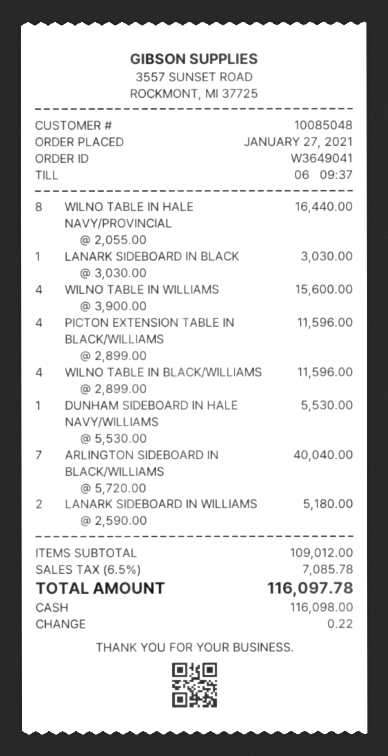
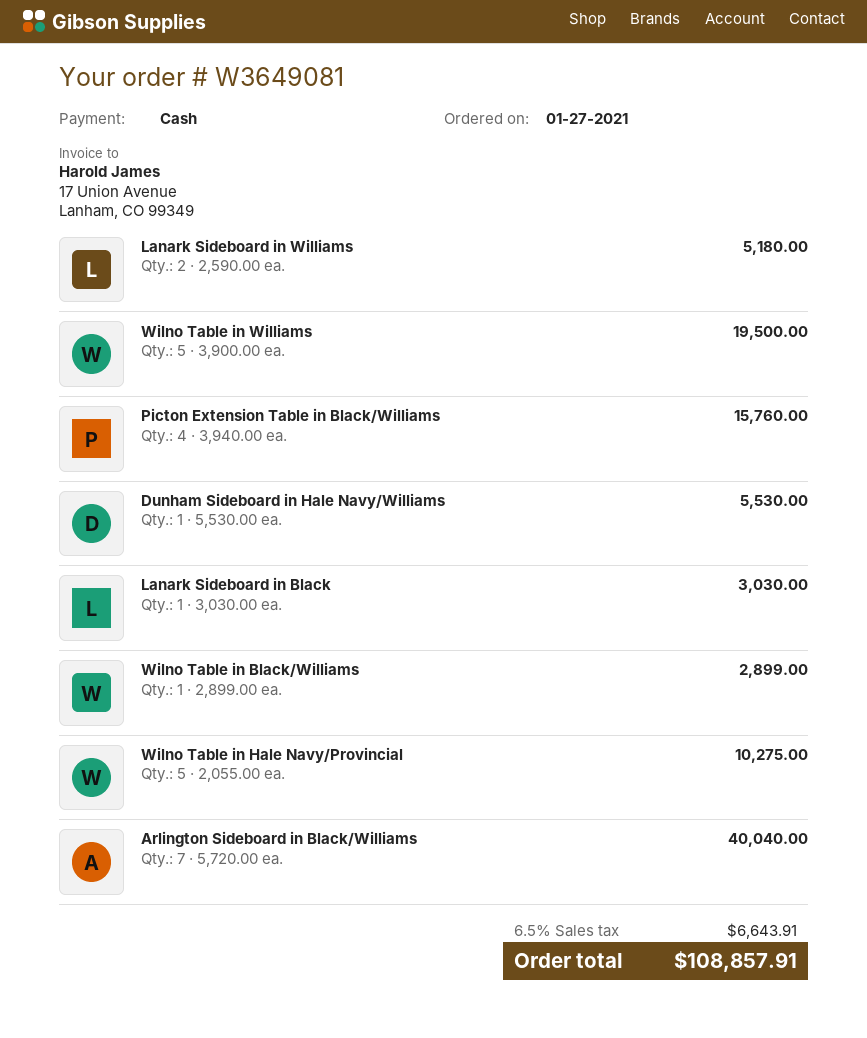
order number: W3649041 -> W3649081
WILNO TABLE IN HALE NAVY/PROVINCIAL: 8 x 2055.00 = 16440.00 -> 5 x 2055.00 = 10275.00
WILNO TABLE IN WILLIAMS: 4 x 3900.00 = 15600.00 -> 5 x 3900.00 = 19500.00
PICTON EXTENSION TABLE IN BLACK/WILLIAMS: 4 x 2899.00 = 11596.00 -> 4 x 3940.00 = 15760.00
WILNO TABLE IN BLACK/WILLIAMS: 4 x 2899.00 = 11596.00 -> 1 x 2899.00 = 2899.00
tax: 6.5% = 7085.78 -> 6.5% = 6643.91
total: 116097.78 -> 108857.91

